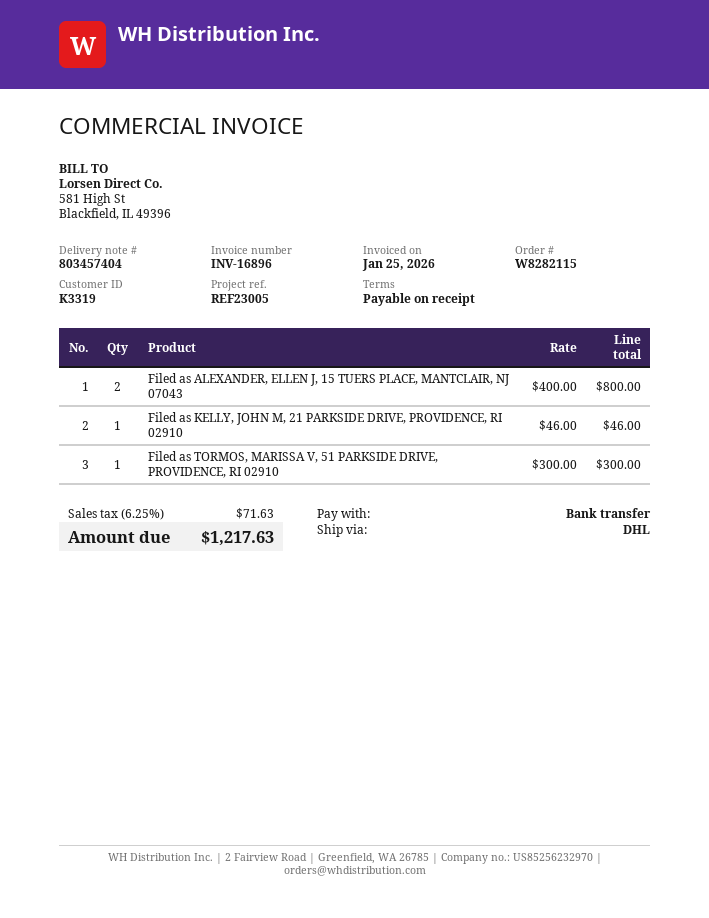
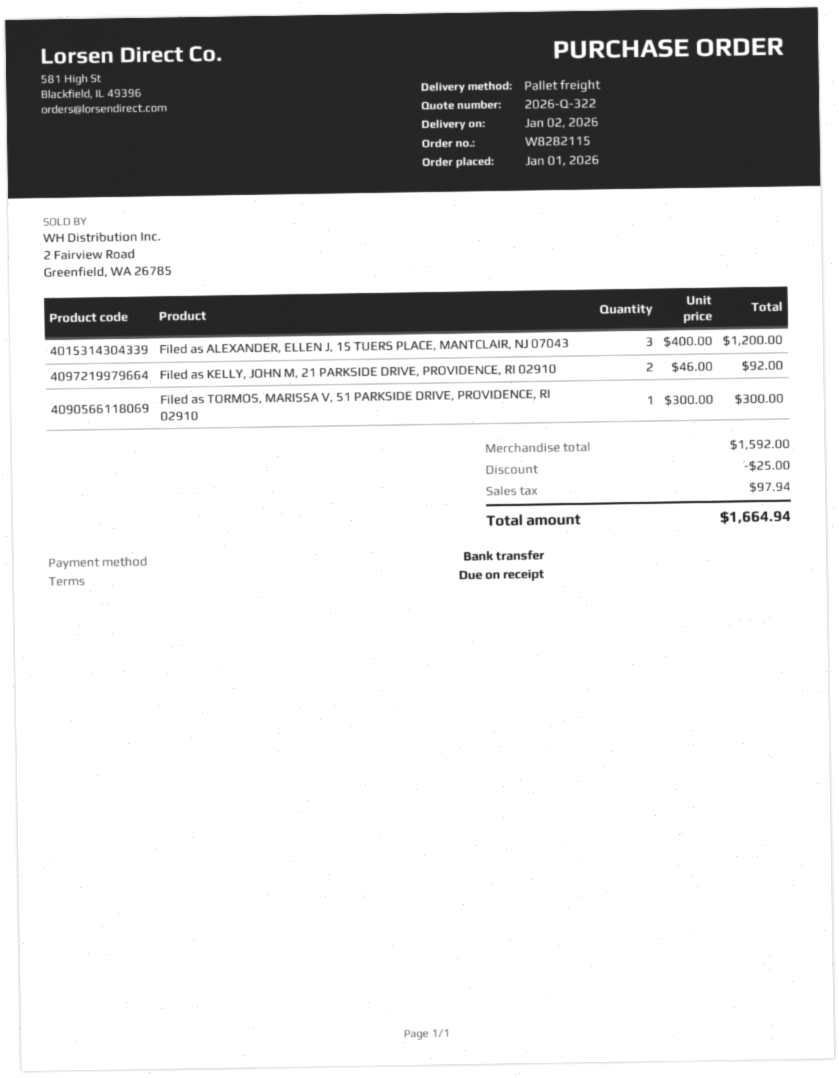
shipping method: DHL -> pallet freight
Filed as ALEXANDER, ELLEN J, 15 TUERS PLACE, MANTCLAIR, NJ 07043: 2 x 400.00 = 800.00 -> 3 x 400.00 = 1200.00
Filed as KELLY, JOHN M, 21 PARKSIDE DRIVE, PROVIDENCE, RI 02910: 1 x 46.00 = 46.00 -> 2 x 46.00 = 92.00
discount: none -> 25.00
tax: 71.63 -> 97.94
total: 1217.63 -> 1664.94

